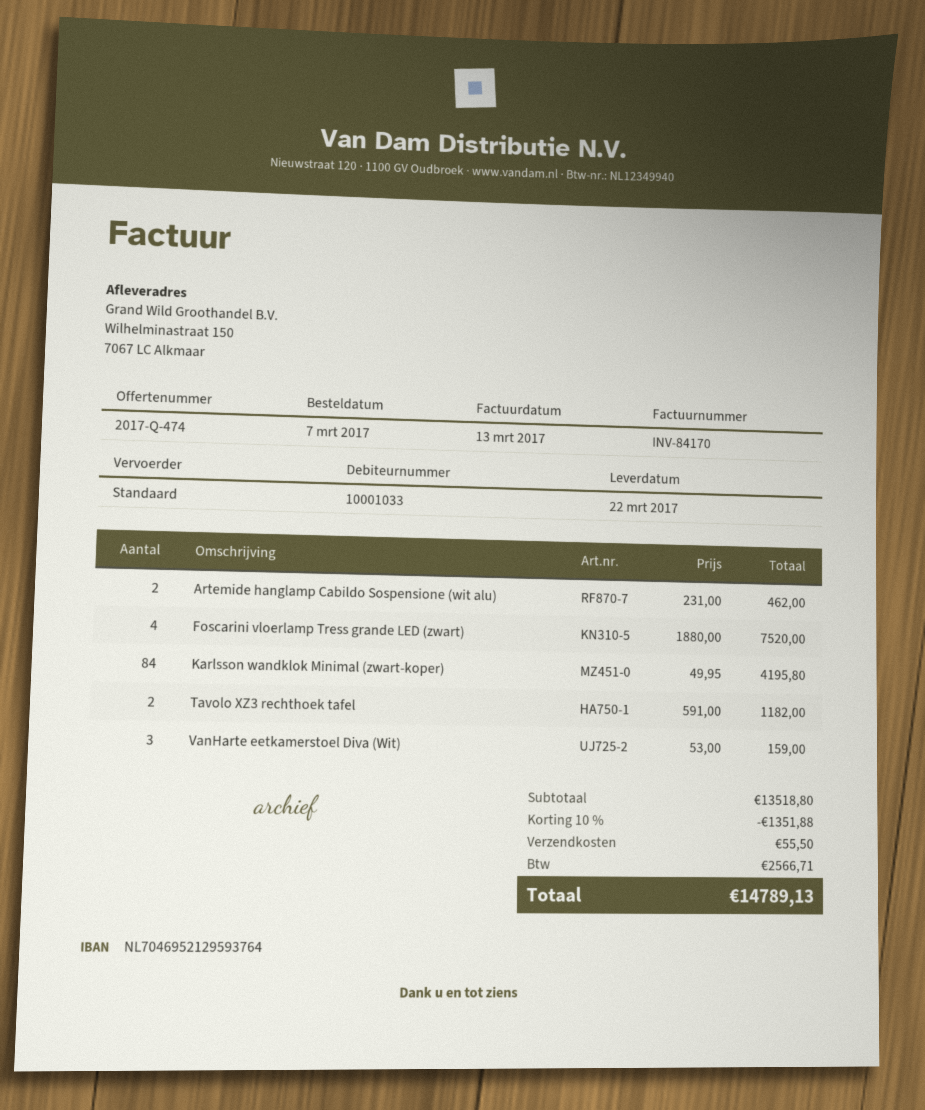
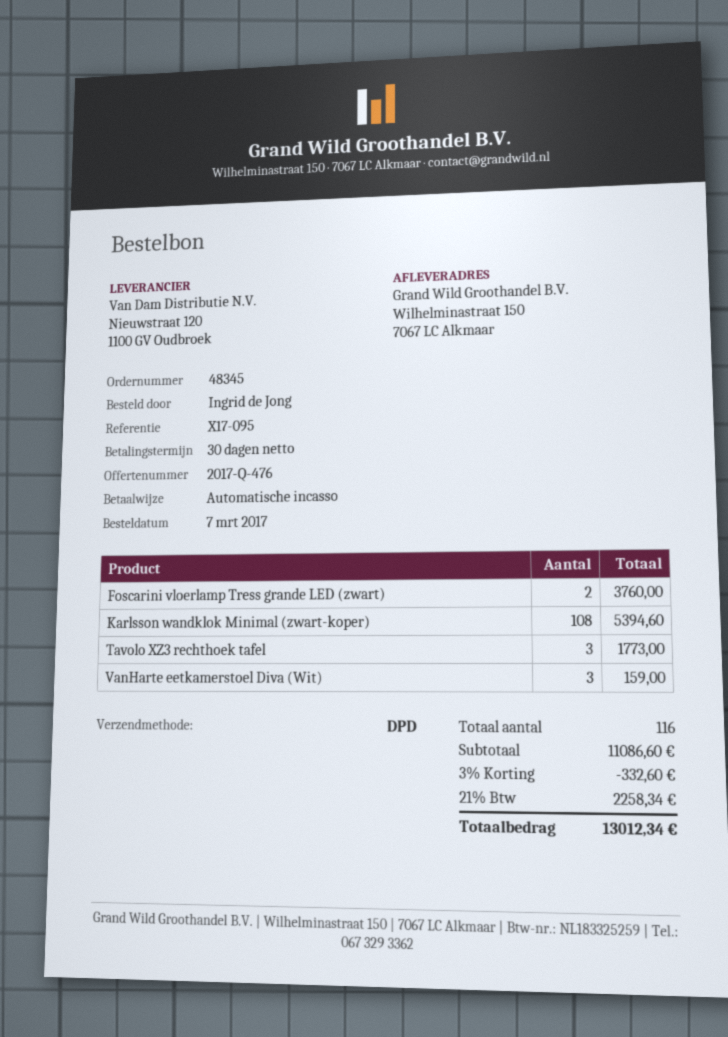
quote number: 2017-Q-474 -> 2017-Q-476
shipping method: standard -> DPD
Artemide hanglamp Cabildo Sospensione (wit alu): 2 for 462.00 -> none
Foscarini vloerlamp Tress grande LED (zwart): 4 for 7520.00 -> 2 for 3760.00
Karlsson wandklok Minimal (zwart-koper): 84 for 4195.80 -> 108 for 5394.60
Tavolo XZ3 rechthoek tafel: 2 for 1182.00 -> 3 for 1773.00
subtotal: 13518.80 -> 11086.60
discount: 10% = 1351.88 -> 3% = 332.60
shipping: 55.50 -> none
tax: 2566.71 -> 2258.34
total: 14789.13 -> 13012.34

